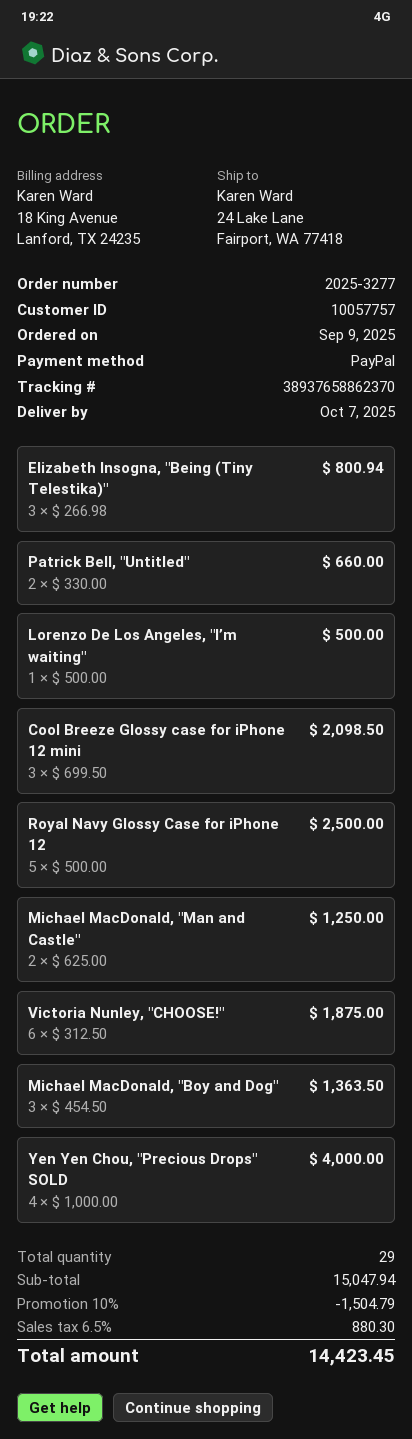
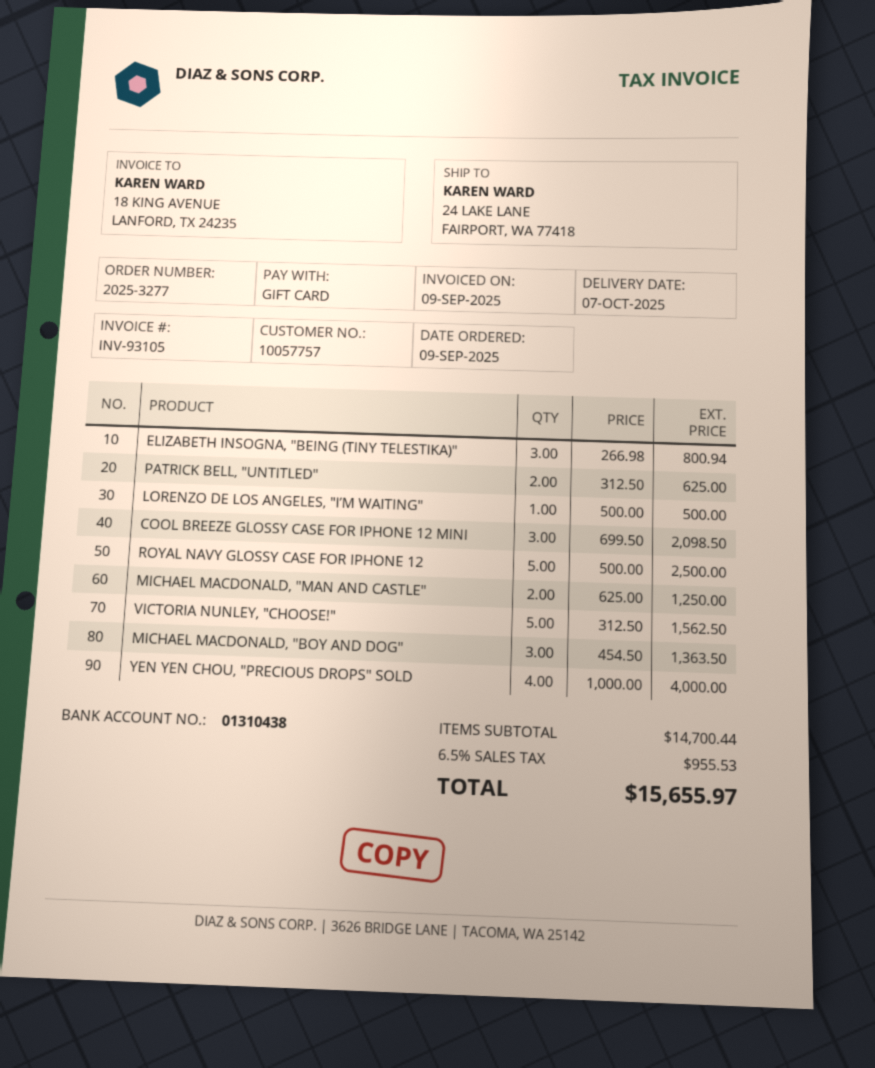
payment method: PayPal -> gift card
Patrick Bell, "Untitled": 2 x 330.00 = 660.00 -> 2 x 312.50 = 625.00
Victoria Nunley, "CHOOSE!": 6 x 312.50 = 1875.00 -> 5 x 312.50 = 1562.50
subtotal: 15047.94 -> 14700.44
discount: 10% = 1504.79 -> none
tax: 6.5% = 880.30 -> 6.5% = 955.53
total: 14423.45 -> 15655.97

